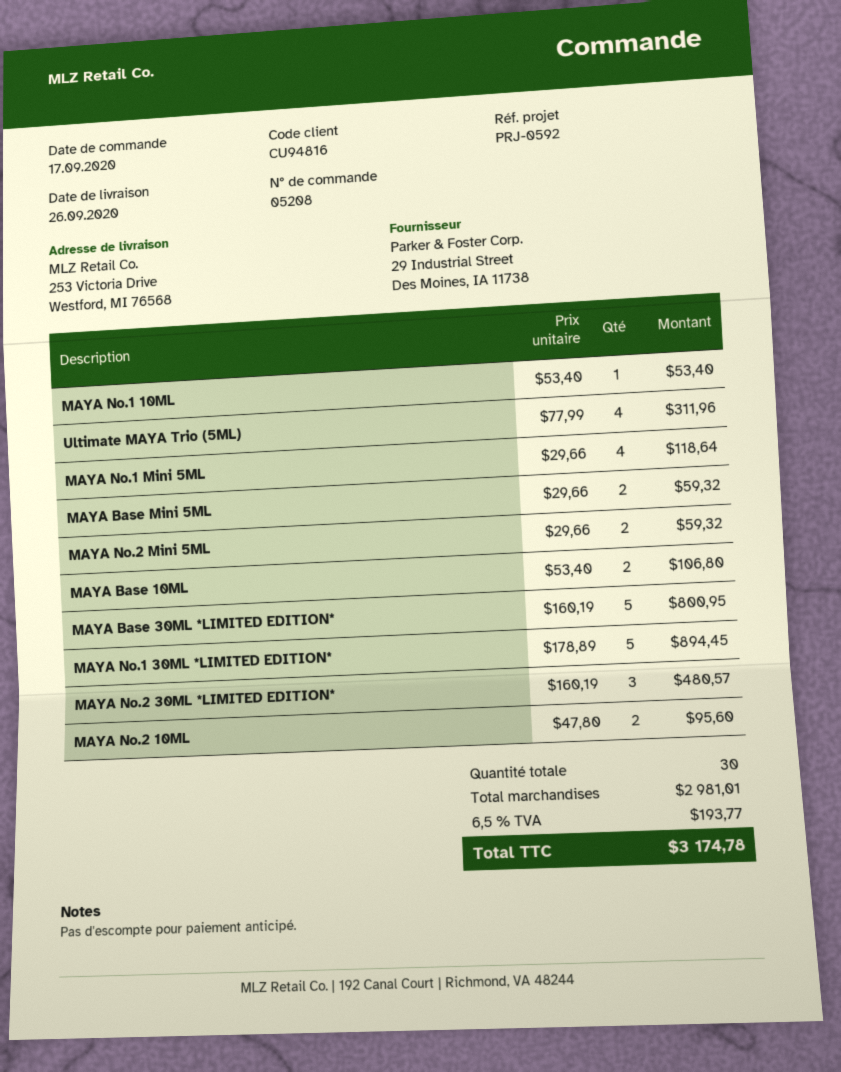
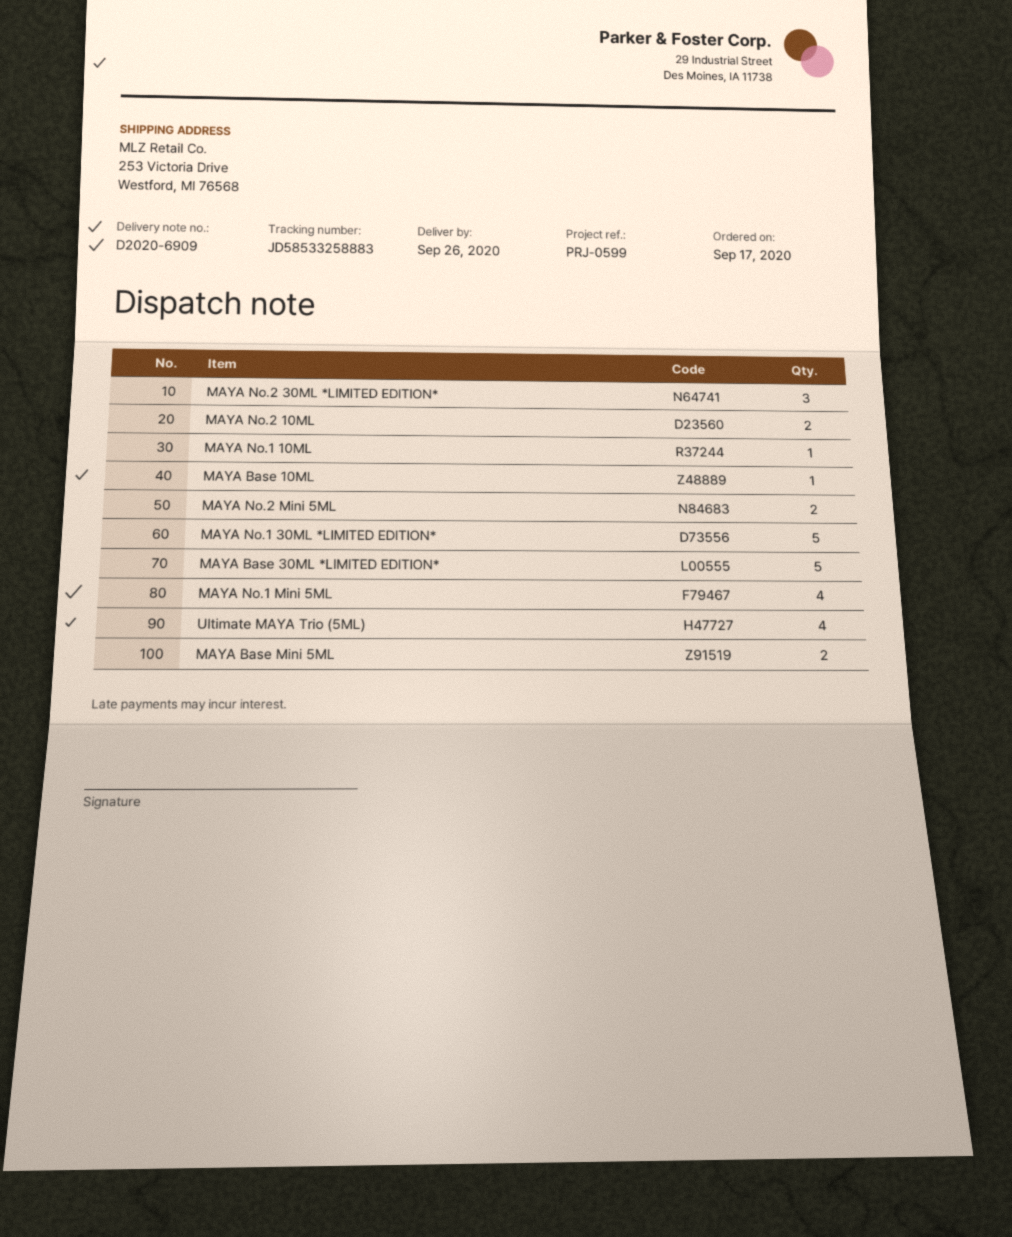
reference: PRJ-0592 -> PRJ-0599
MAYA Base 10ML: 2 -> 1

